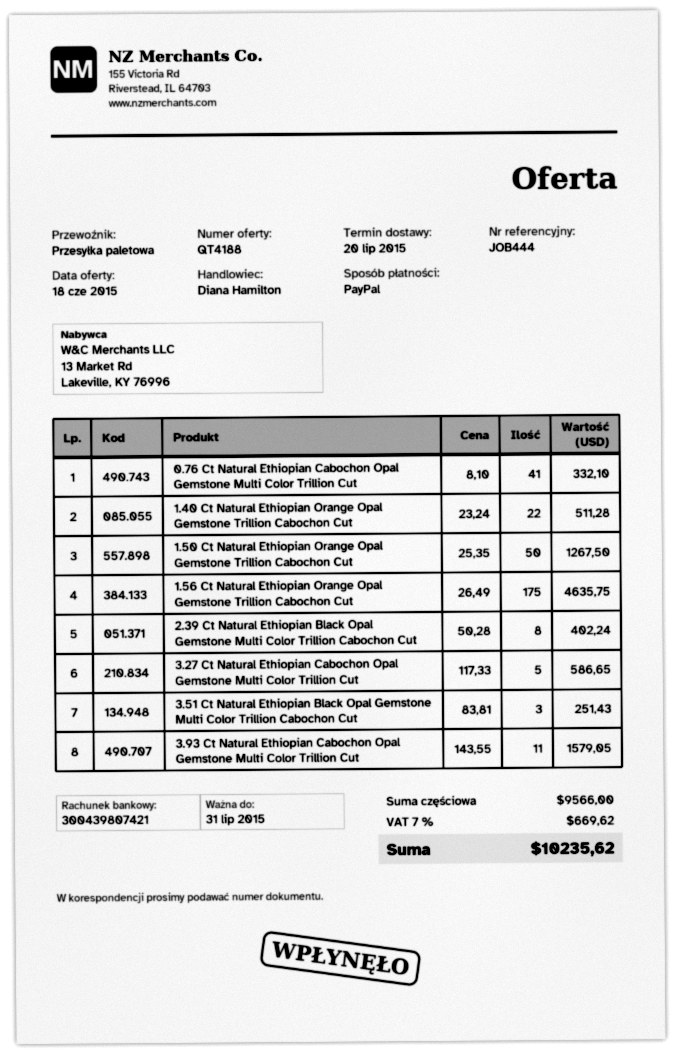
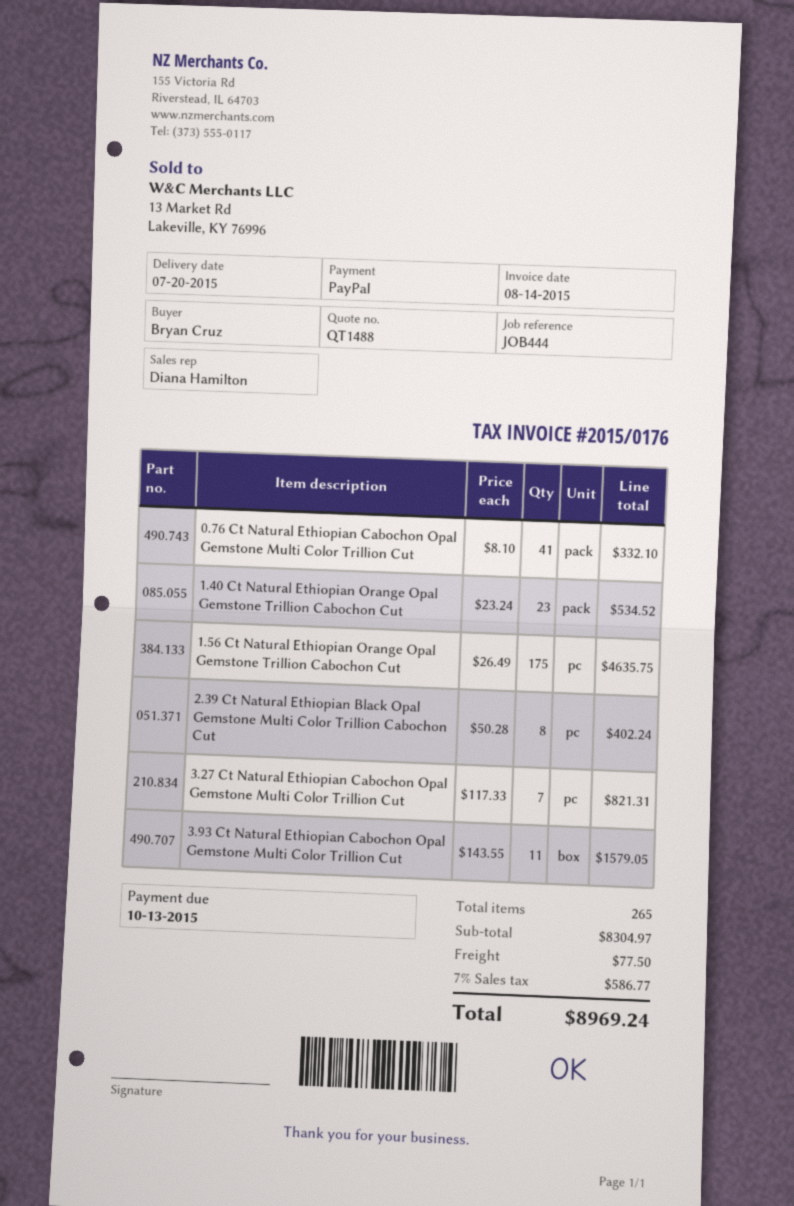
quote number: QT4188 -> QT1488
1.40 Ct Natural Ethiopian Orange Opal Gemstone Trillion Cabochon Cut: 22 x 23.24 = 511.28 -> 23 x 23.24 = 534.52
1.50 Ct Natural Ethiopian Orange Opal Gemstone Trillion Cabochon Cut: 50 x 25.35 = 1267.50 -> none
3.27 Ct Natural Ethiopian Cabochon Opal Gemstone Multi Color Trillion Cut: 5 x 117.33 = 586.65 -> 7 x 117.33 = 821.31
3.51 Ct Natural Ethiopian Black Opal Gemstone Multi Color Trillion Cabochon Cut: 3 x 83.81 = 251.43 -> none
subtotal: 9566.00 -> 8304.97
shipping: none -> 77.50
tax: 7% = 669.62 -> 7% = 586.77
total: 10235.62 -> 8969.24

